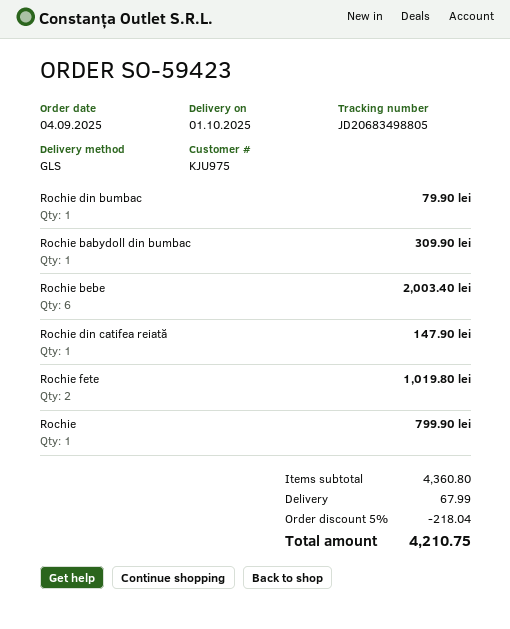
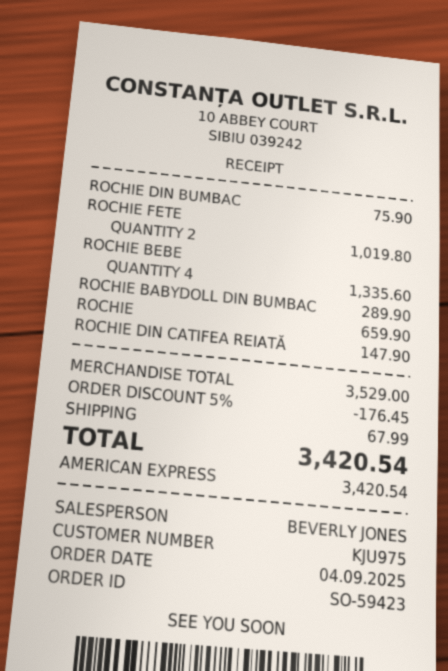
Rochie din bumbac: 1 for 79.90 -> 1 for 75.90
Rochie babydoll din bumbac: 1 for 309.90 -> 1 for 289.90
Rochie bebe: 6 for 2003.40 -> 4 for 1335.60
Rochie: 1 for 799.90 -> 1 for 659.90
subtotal: 4360.80 -> 3529.00
discount: 5% = 218.04 -> 5% = 176.45
total: 4210.75 -> 3420.54

